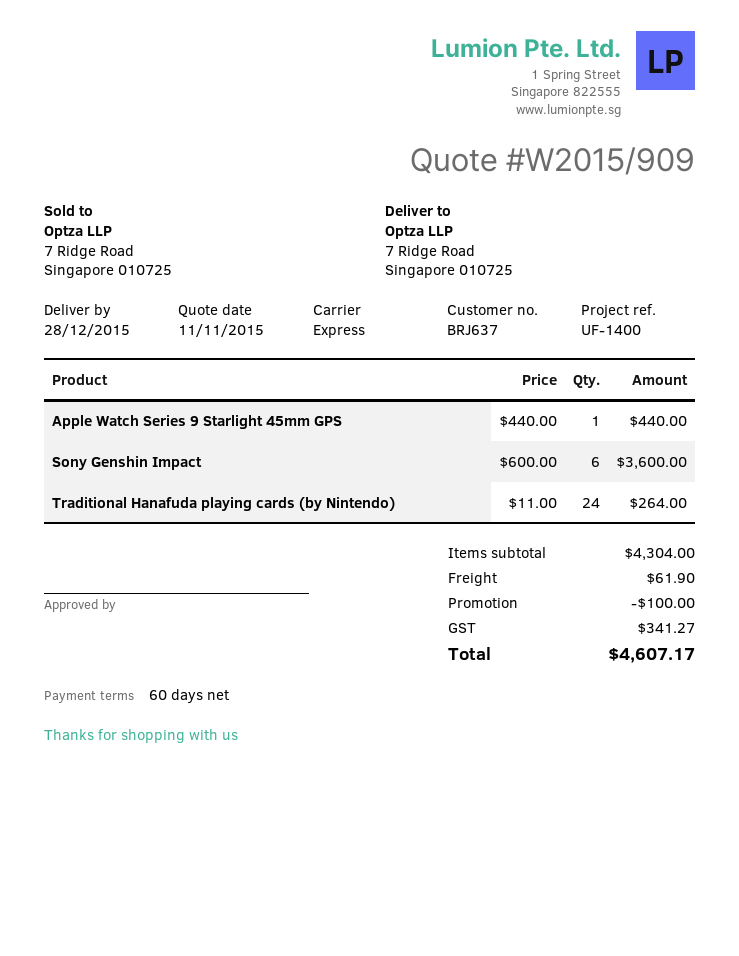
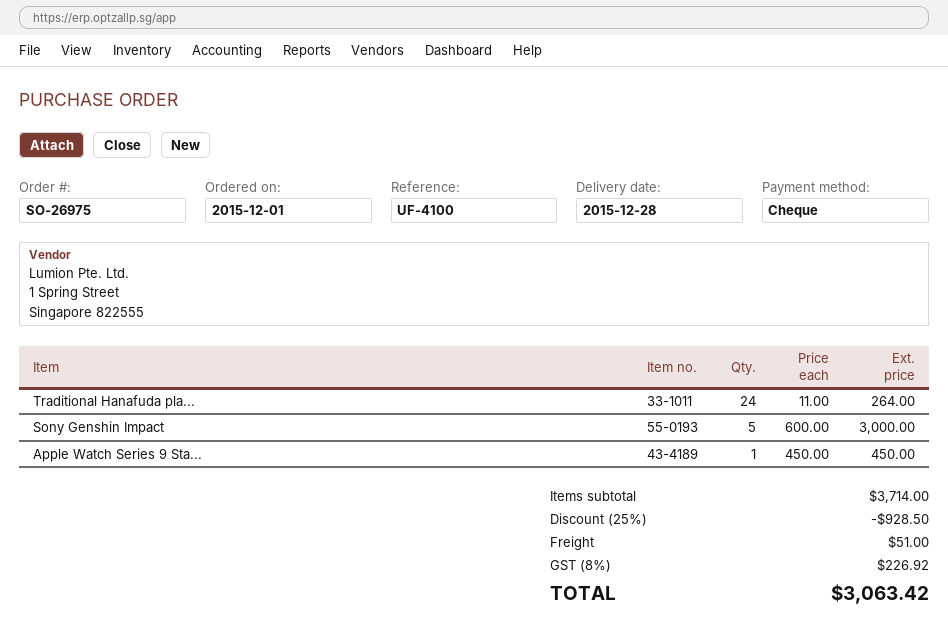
reference: UF-1400 -> UF-4100
Apple Watch Series 9 Starlight 45mm GPS: 1 x 440.00 = 440.00 -> 1 x 450.00 = 450.00
Sony Genshin Impact: 6 x 600.00 = 3600.00 -> 5 x 600.00 = 3000.00
subtotal: 4304.00 -> 3714.00
discount: 100.00 -> 928.50
shipping: 61.90 -> 51.00
tax: 341.27 -> 226.92
total: 4607.17 -> 3063.42

